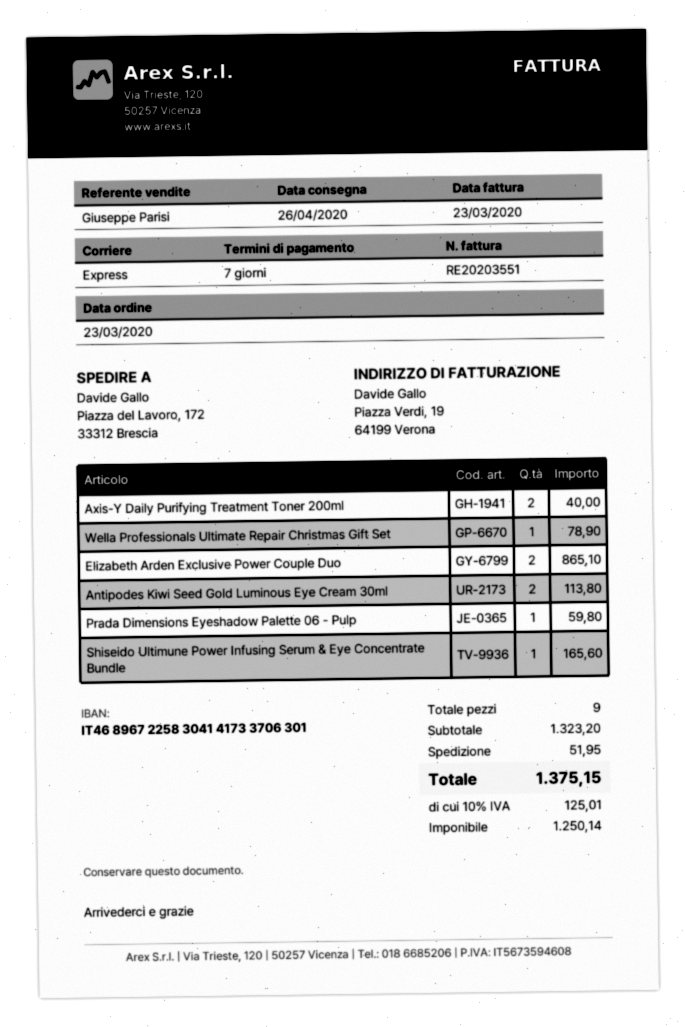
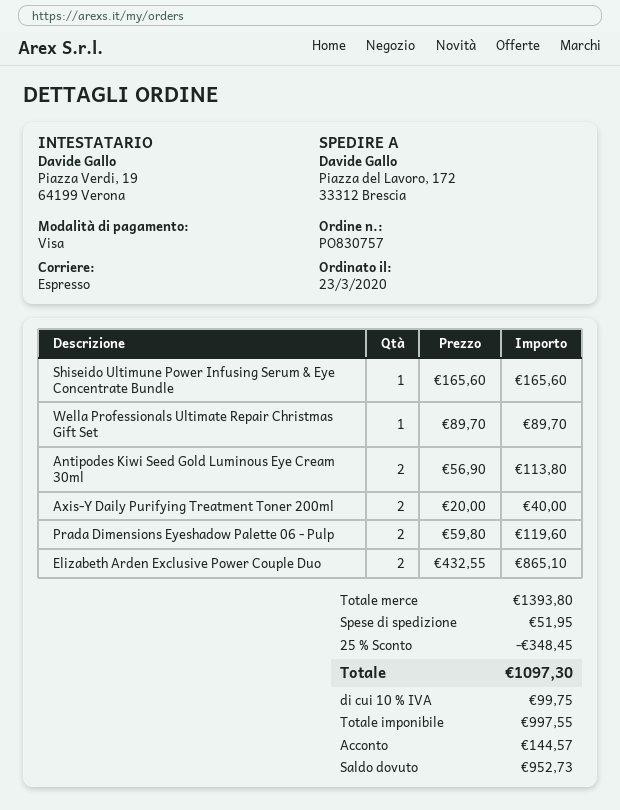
Wella Professionals Ultimate Repair Christmas Gift Set: 1 for 78.90 -> 1 for 89.70
Prada Dimensions Eyeshadow Palette 06 - Pulp: 1 for 59.80 -> 2 for 119.60
subtotal: 1323.20 -> 1393.80
discount: none -> 25% = 348.45
net: 1250.14 -> 997.55
tax: 10% = 125.01 -> 10% = 99.75
total: 1375.15 -> 1097.30

